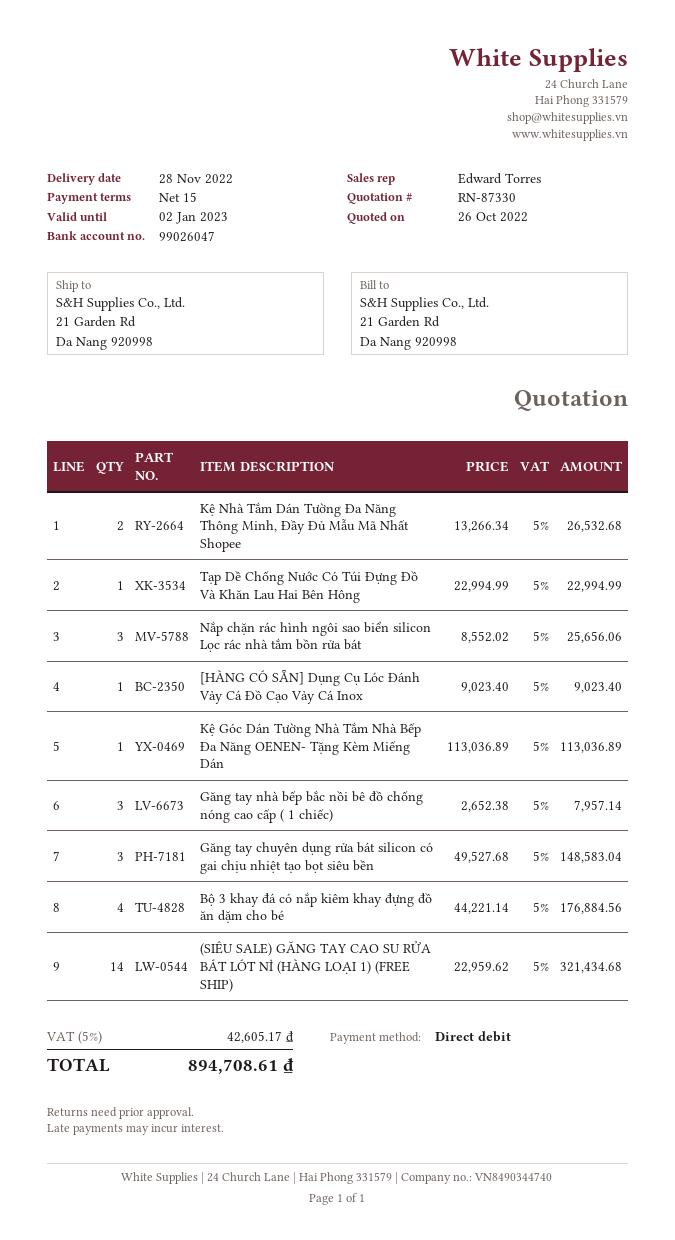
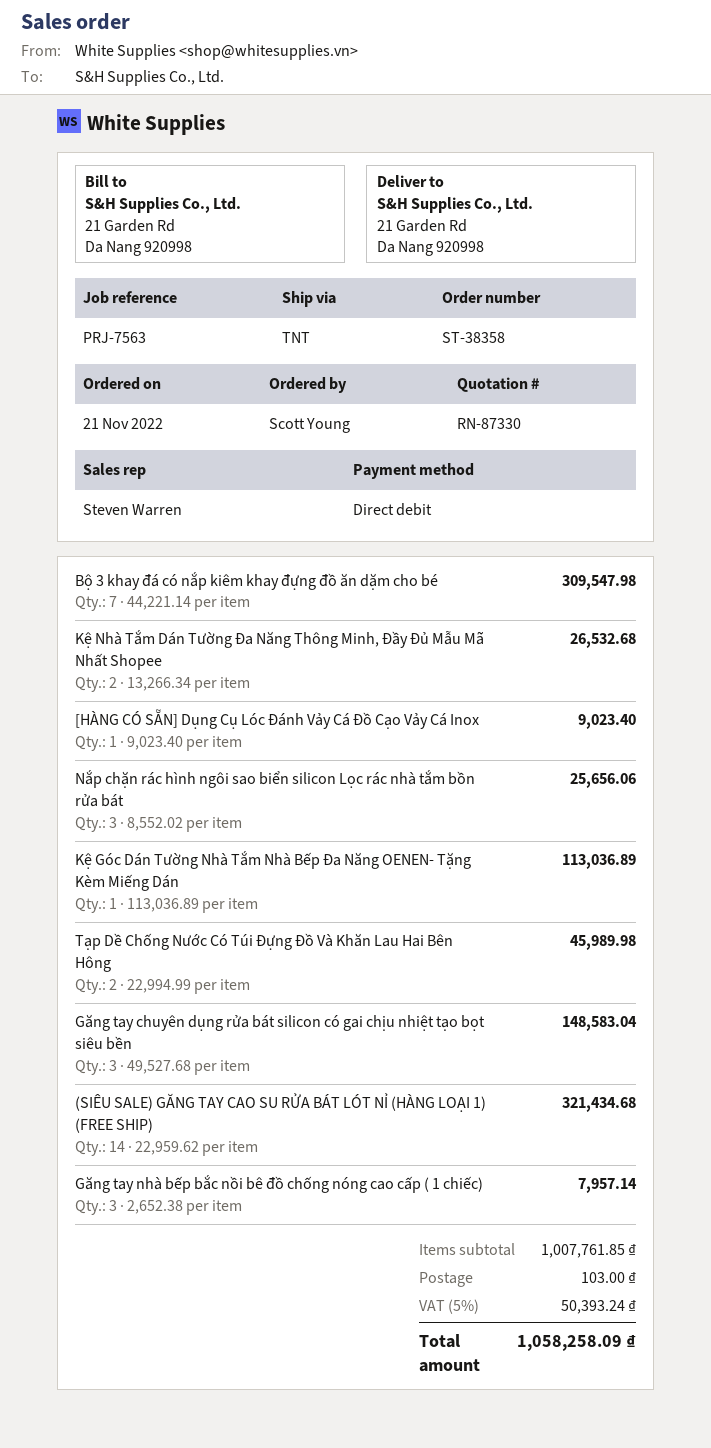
sales rep: Edward Torres -> Steven Warren
Tạp Dề Chống Nước Có Túi Đựng Đồ Và Khăn Lau Hai Bên Hông: 1 x 22994.99 = 22994.99 -> 2 x 22994.99 = 45989.98
Bộ 3 khay đá có nắp kiêm khay đựng đồ ăn dặm cho bé: 4 x 44221.14 = 176884.56 -> 7 x 44221.14 = 309547.98
shipping: none -> 103.00
tax: 5% = 42605.17 -> 5% = 50393.24
total: 894708.61 -> 1058258.09

